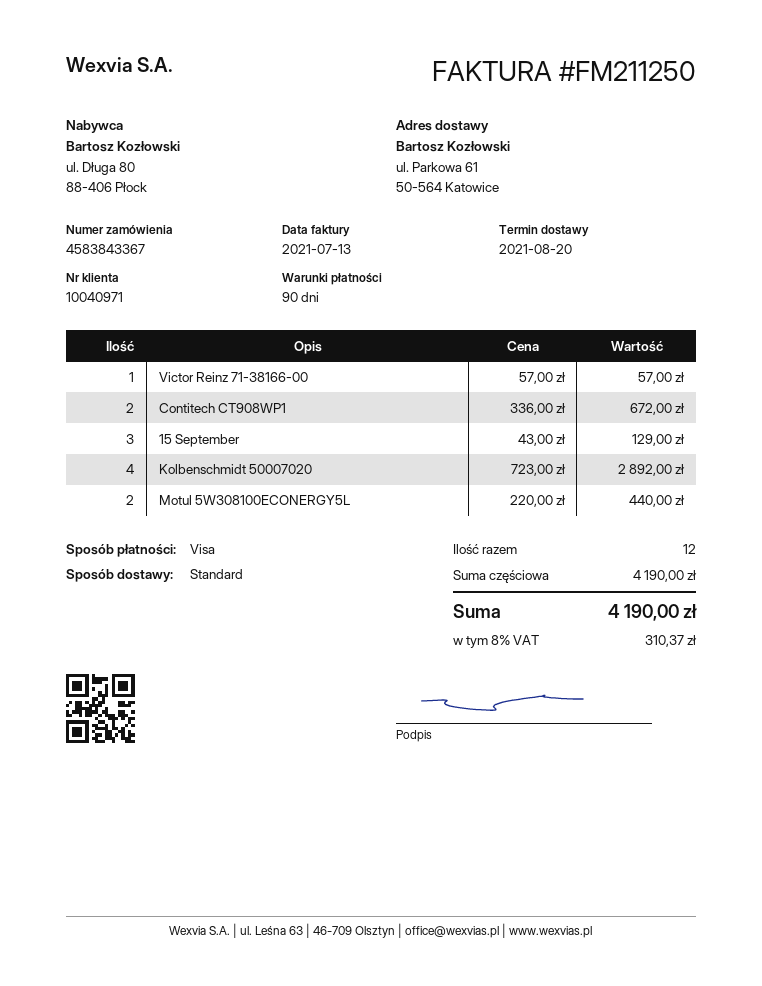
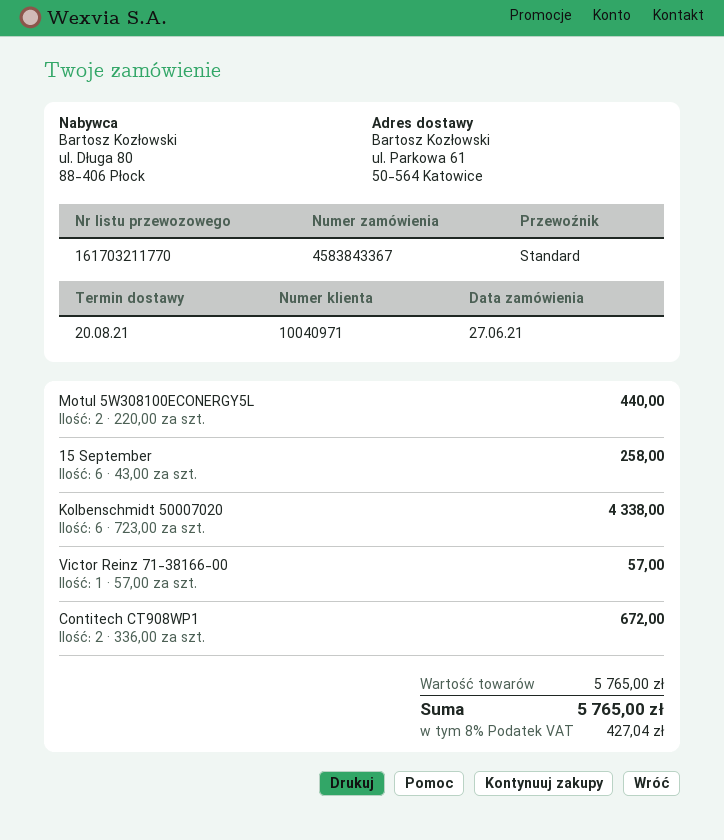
15 September: 3 x 43.00 = 129.00 -> 6 x 43.00 = 258.00
Kolbenschmidt 50007020: 4 x 723.00 = 2892.00 -> 6 x 723.00 = 4338.00
subtotal: 4190.00 -> 5765.00
tax: 8% = 310.37 -> 8% = 427.04
total: 4190.00 -> 5765.00

